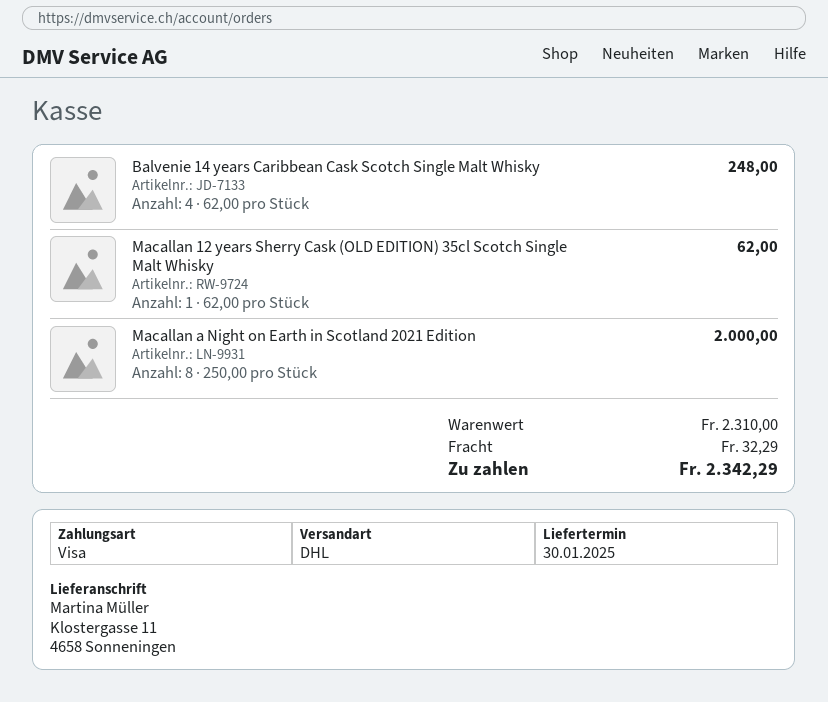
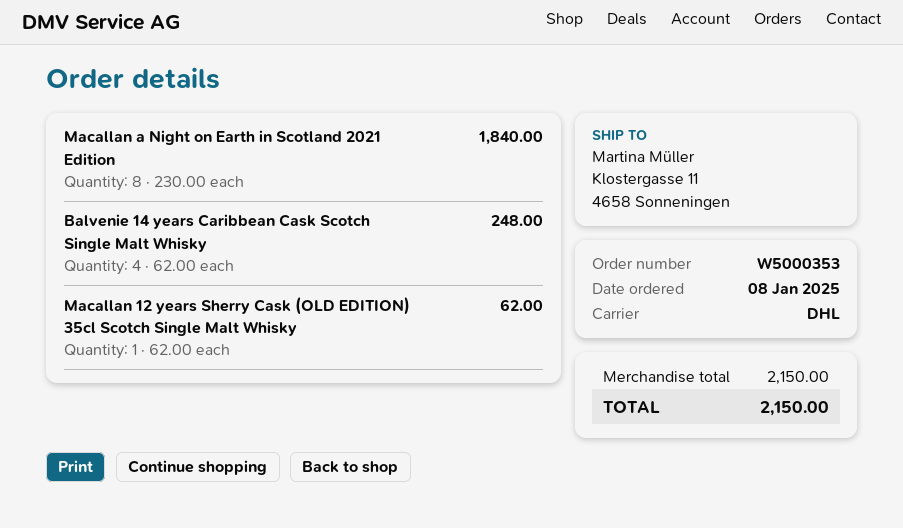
Macallan a Night on Earth in Scotland 2021 Edition: 8 x 250.00 = 2000.00 -> 8 x 230.00 = 1840.00
subtotal: 2310.00 -> 2150.00
shipping: 32.29 -> none
total: 2342.29 -> 2150.00

